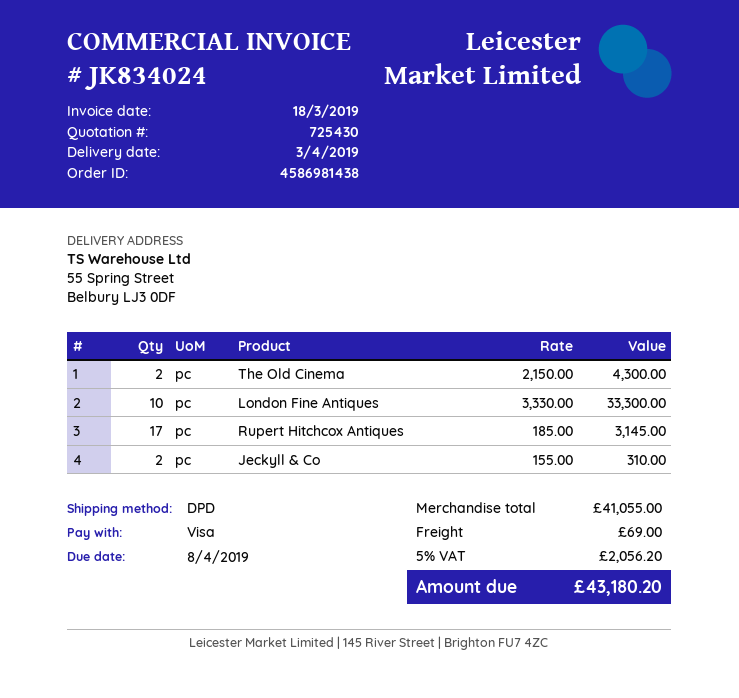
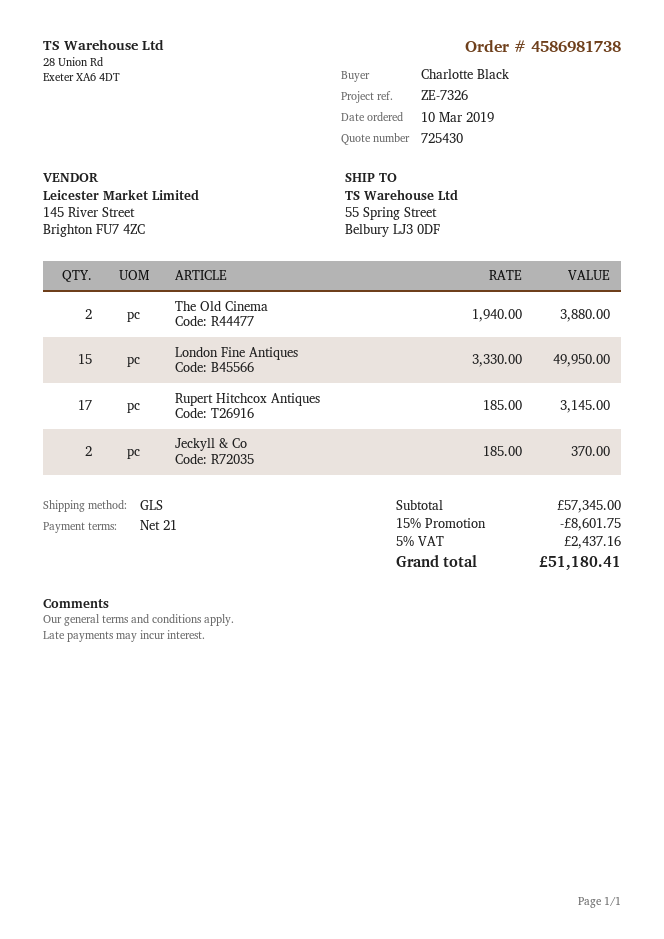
order number: 4586981438 -> 4586981738
shipping method: DPD -> GLS
The Old Cinema: 2 x 2150.00 = 4300.00 -> 2 x 1940.00 = 3880.00
London Fine Antiques: 10 x 3330.00 = 33300.00 -> 15 x 3330.00 = 49950.00
Jeckyll & Co: 2 x 155.00 = 310.00 -> 2 x 185.00 = 370.00
subtotal: 41055.00 -> 57345.00
discount: none -> 15% = 8601.75
shipping: 69.00 -> none
tax: 5% = 2056.20 -> 5% = 2437.16
total: 43180.20 -> 51180.41

